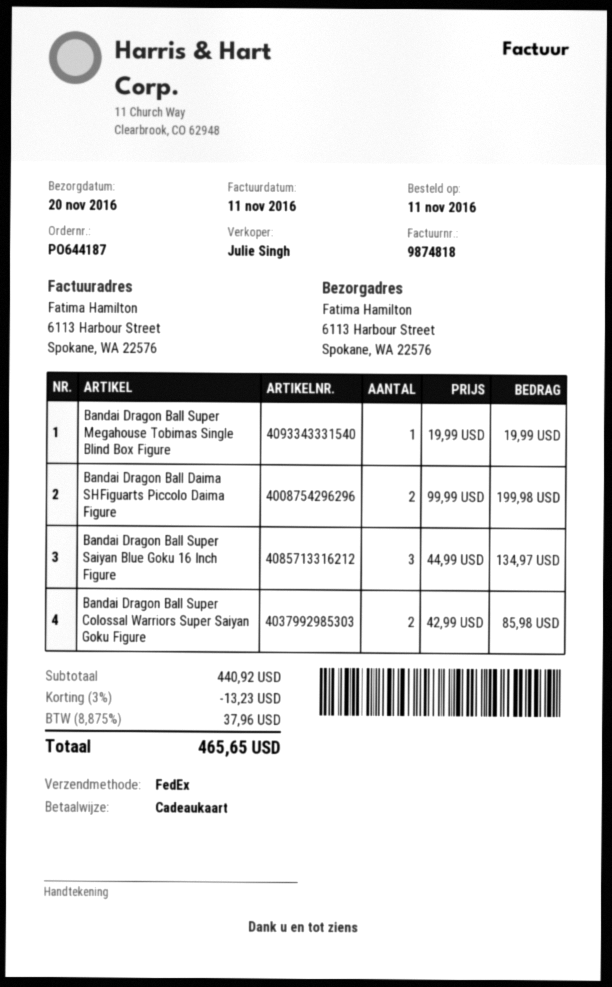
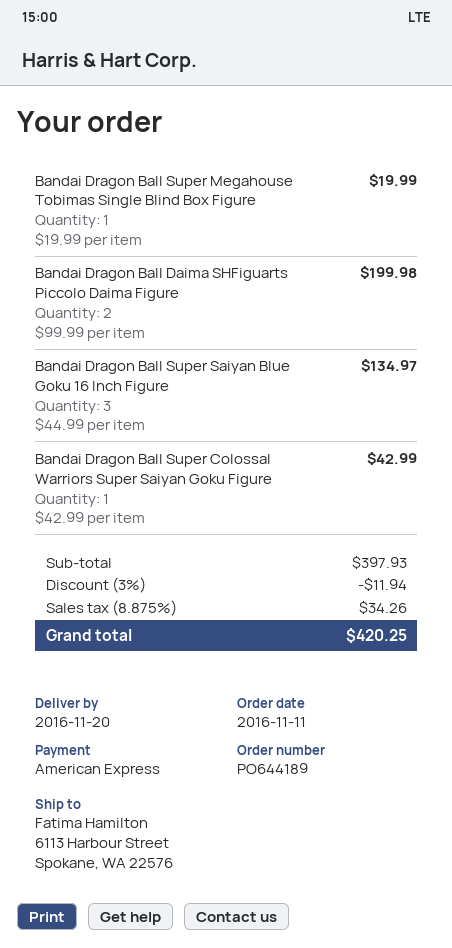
order number: PO644187 -> PO644189
payment method: gift card -> American Express
Bandai Dragon Ball Super Colossal Warriors Super Saiyan Goku Figure: 2 x 42.99 = 85.98 -> 1 x 42.99 = 42.99
subtotal: 440.92 -> 397.93
discount: 3% = 13.23 -> 3% = 11.94
tax: 8.875% = 37.96 -> 8.875% = 34.26
total: 465.65 -> 420.25

